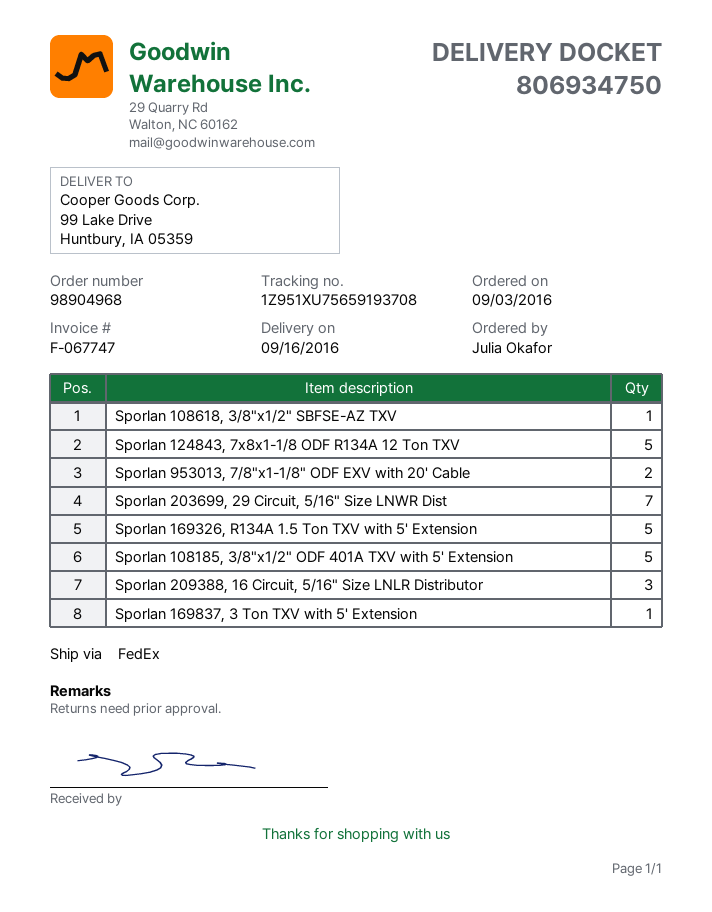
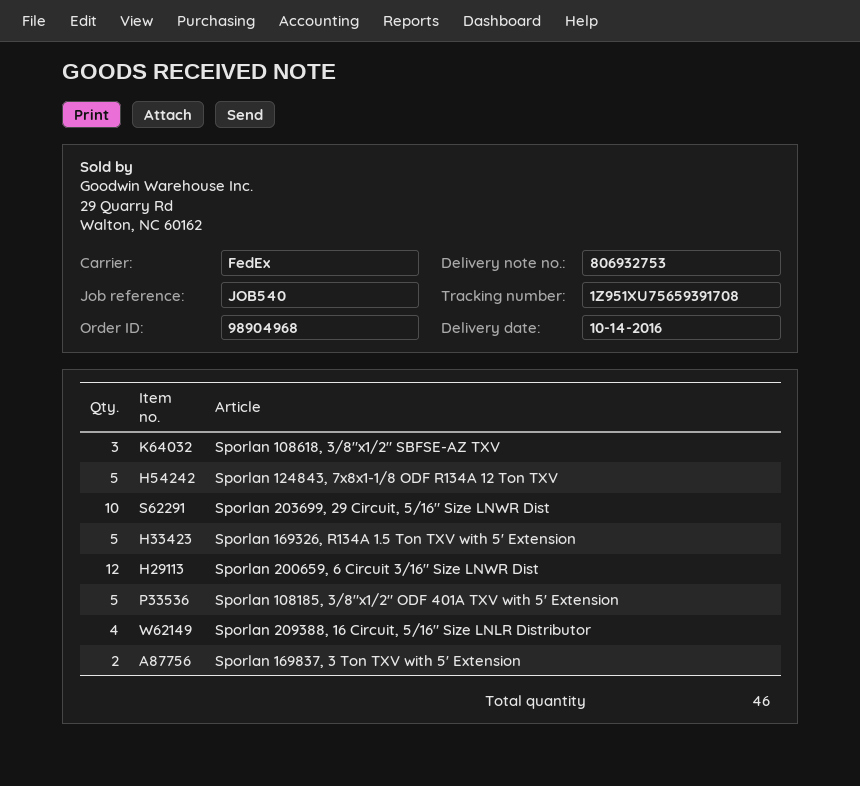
delivery note number: 806934750 -> 806932753
delivery date: 2016-09-16 -> 2016-10-14
tracking number: 1Z951XU75659193708 -> 1Z951XU75659391708
Sporlan 108618, 3/8"x1/2" SBFSE-AZ TXV: 1 -> 3
Sporlan 953013, 7/8"x1-1/8" ODF EXV with 20' Cable: 2 -> none
Sporlan 203699, 29 Circuit, 5/16" Size LNWR Dist: 7 -> 10
Sporlan 209388, 16 Circuit, 5/16" Size LNLR Distributor: 3 -> 4
Sporlan 169837, 3 Ton TXV with 5' Extension: 1 -> 2
Sporlan 200659, 6 Circuit 3/16" Size LNWR Dist: none -> 12

